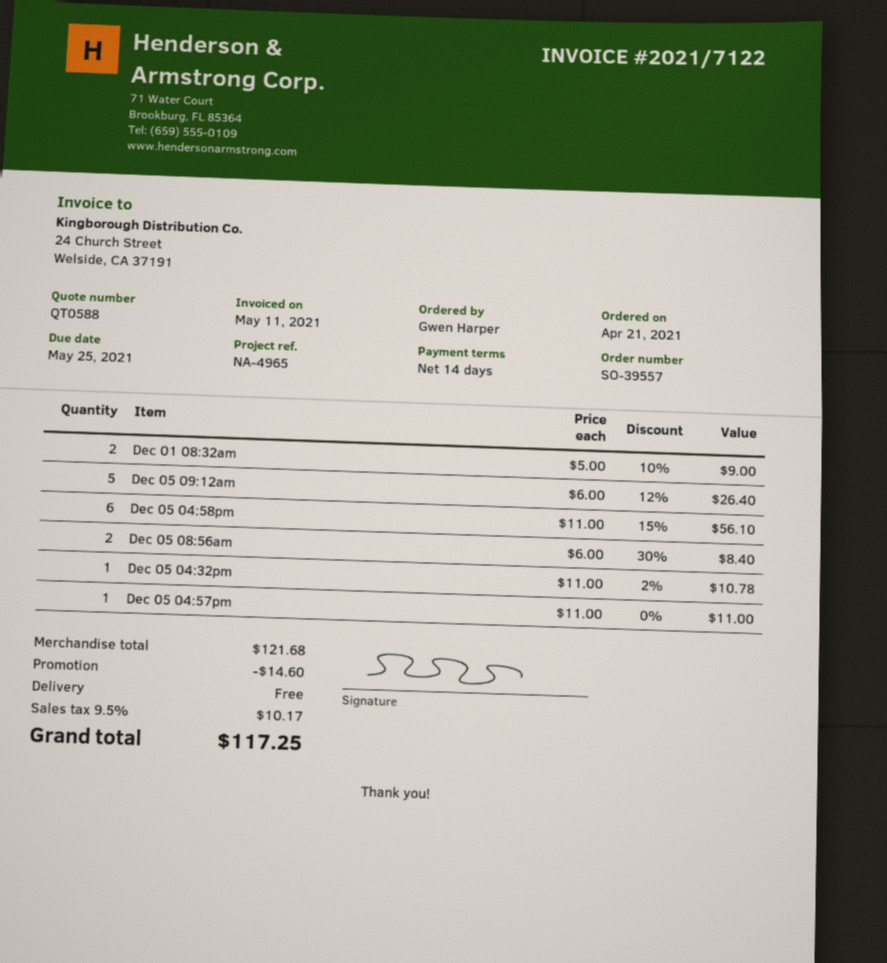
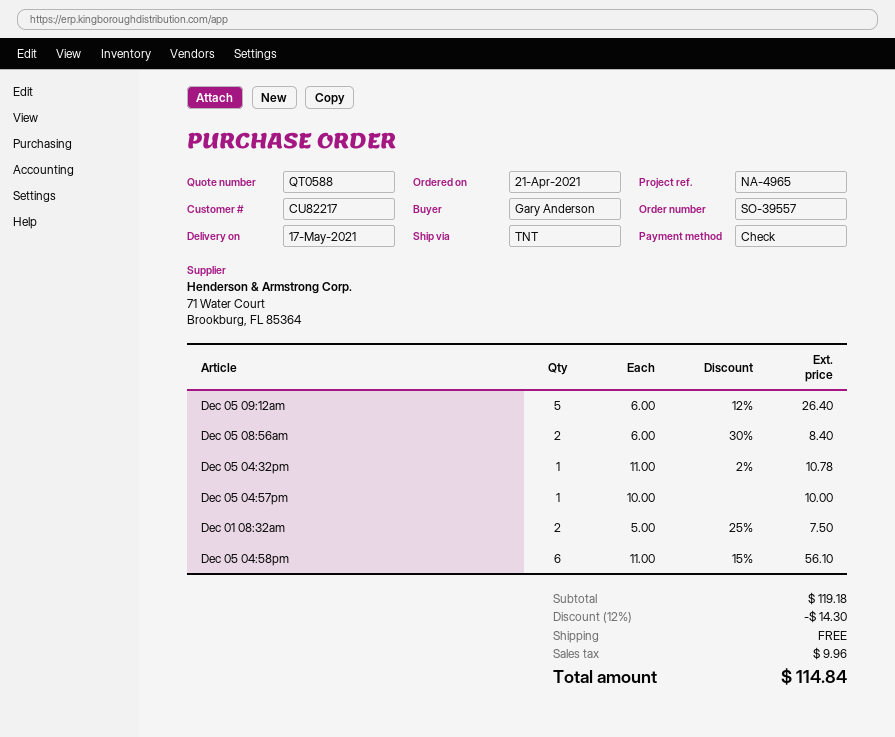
ordered by: Gwen Harper -> Gary Anderson
Dec 01 08:32am: 2 x 5.00 - 10% = 9.00 -> 2 x 5.00 - 25% = 7.50
Dec 05 04:57pm: 1 x 11.00 = 11.00 -> 1 x 10.00 = 10.00
subtotal: 121.68 -> 119.18
discount: 14.60 -> 14.30
tax: 10.17 -> 9.96
total: 117.25 -> 114.84

